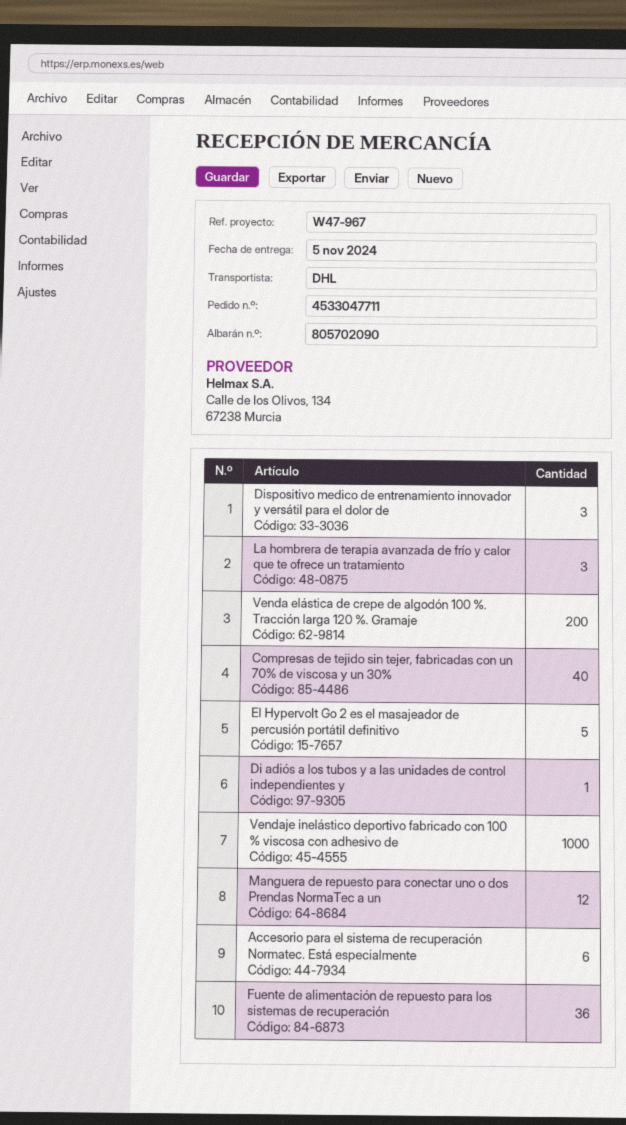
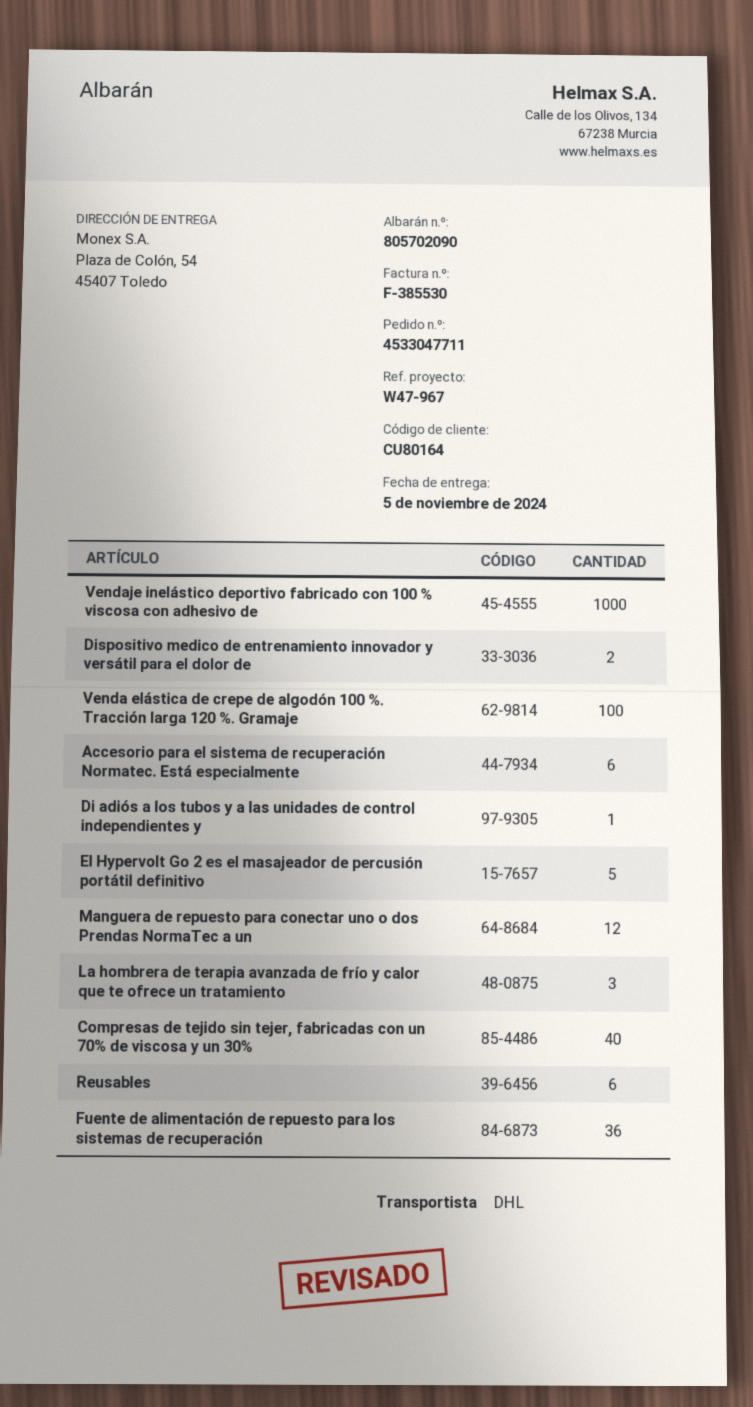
Dispositivo medico de entrenamiento innovador y versátil para el dolor de: 3 -> 2
Venda elástica de crepe de algodón 100 %. Tracción larga 120 %. Gramaje: 200 -> 100
Reusables: none -> 6

